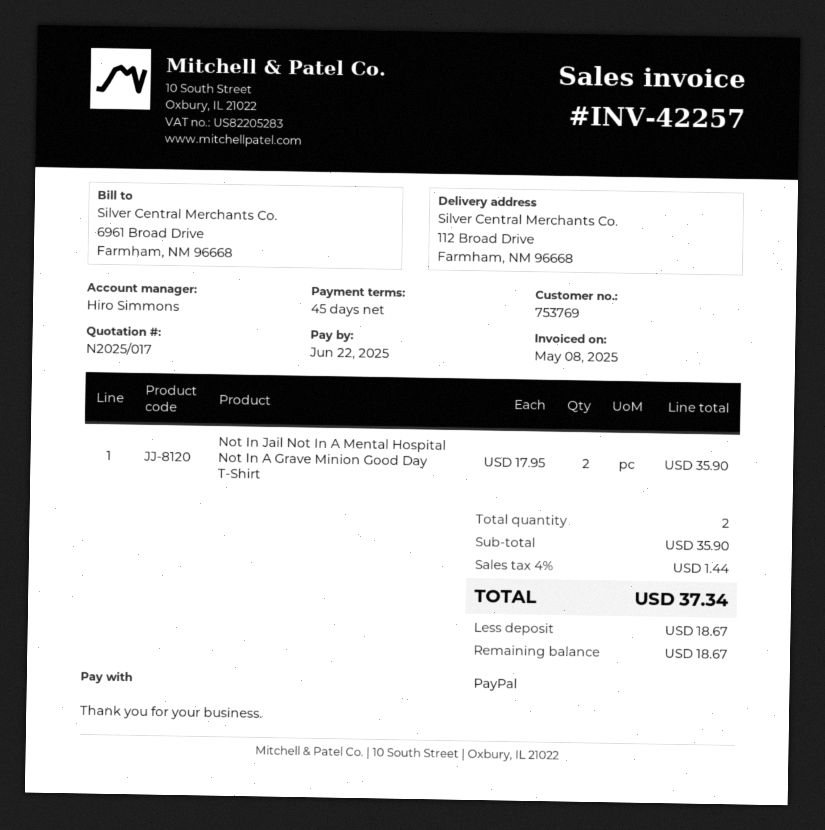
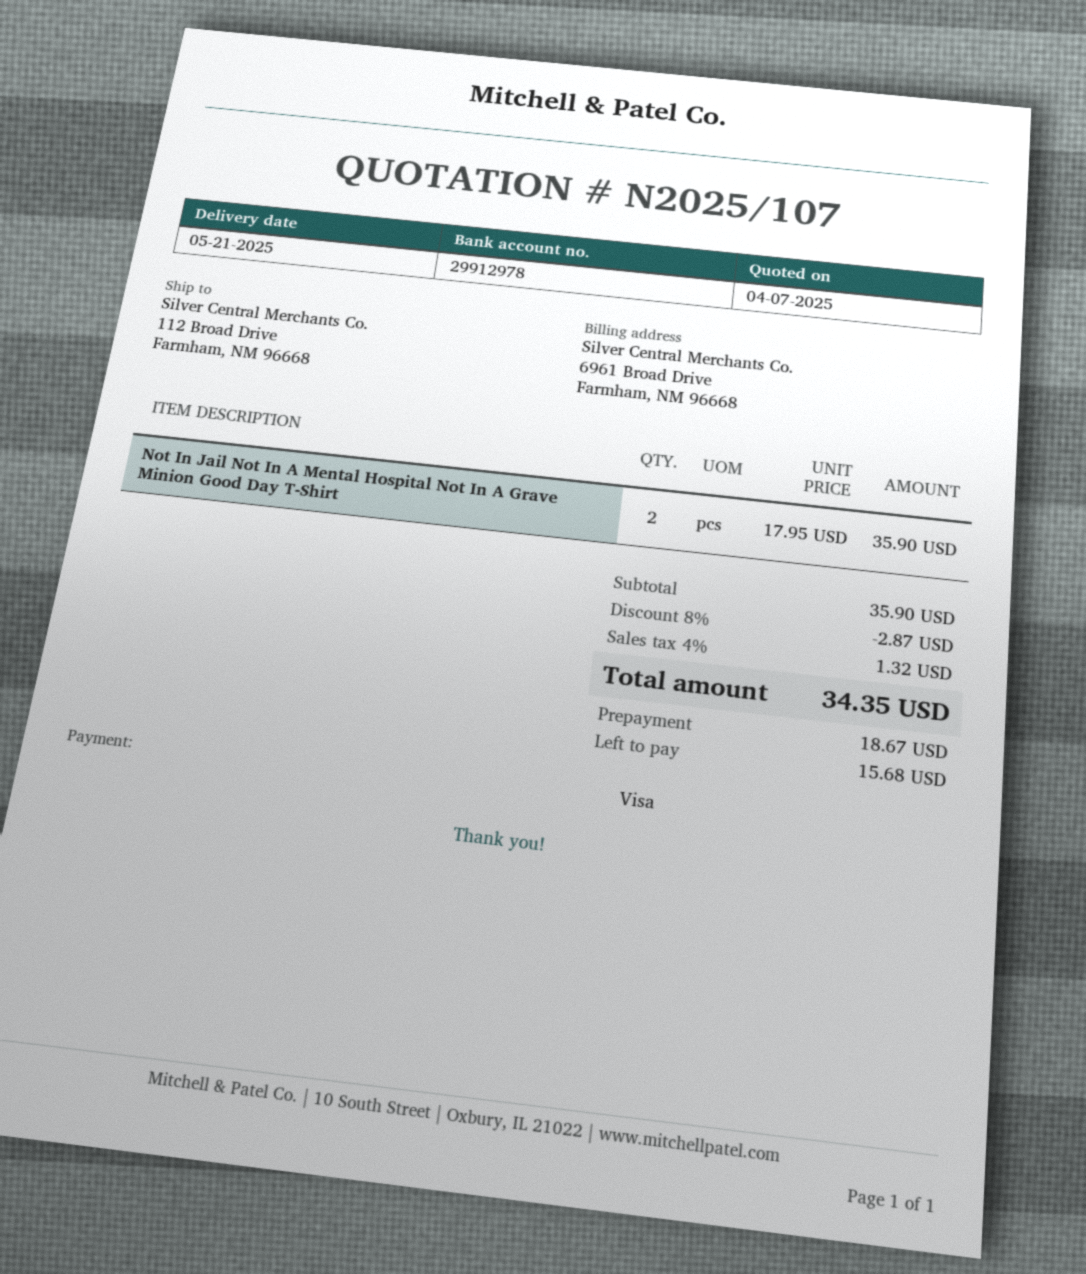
quote number: N2025/017 -> N2025/107
payment method: PayPal -> Visa
discount: none -> 8% = 2.87
tax: 4% = 1.44 -> 4% = 1.32
total: 37.34 -> 34.35
balance: 18.67 -> 15.68

